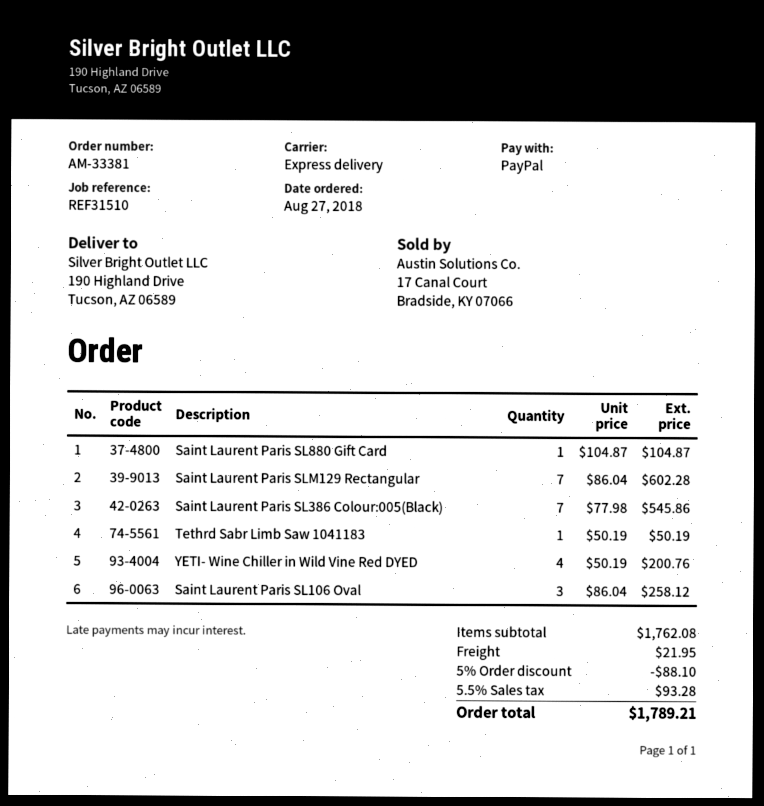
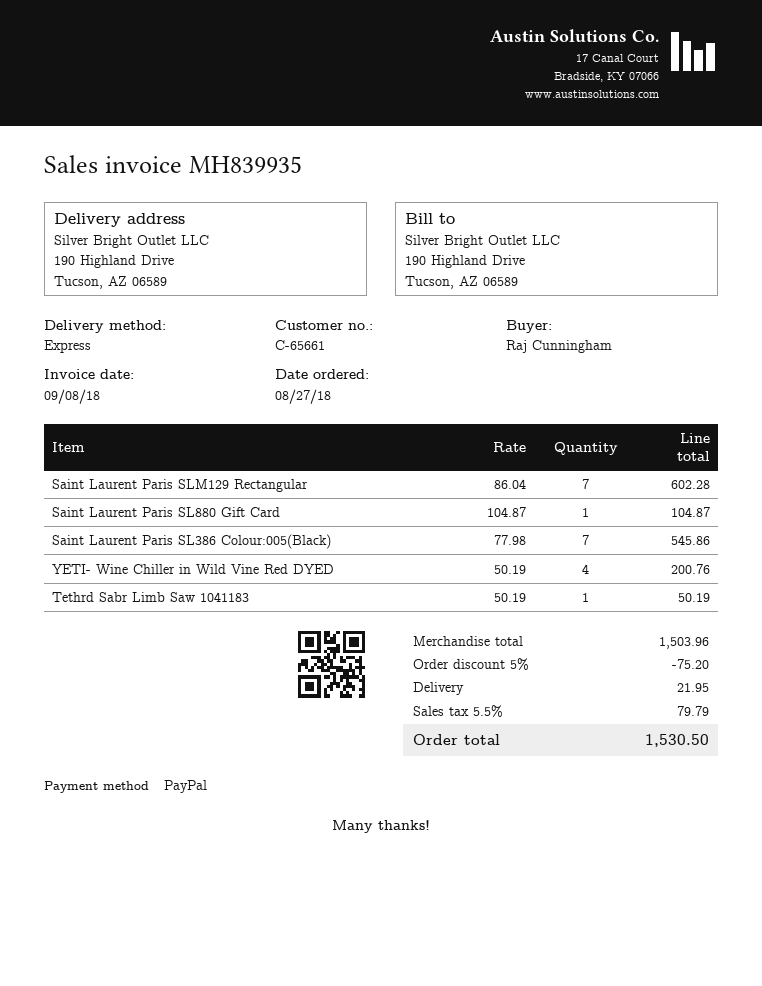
Saint Laurent Paris SL106 Oval: 3 x 86.04 = 258.12 -> none
subtotal: 1762.08 -> 1503.96
discount: 5% = 88.10 -> 5% = 75.20
tax: 5.5% = 93.28 -> 5.5% = 79.79
total: 1789.21 -> 1530.50

